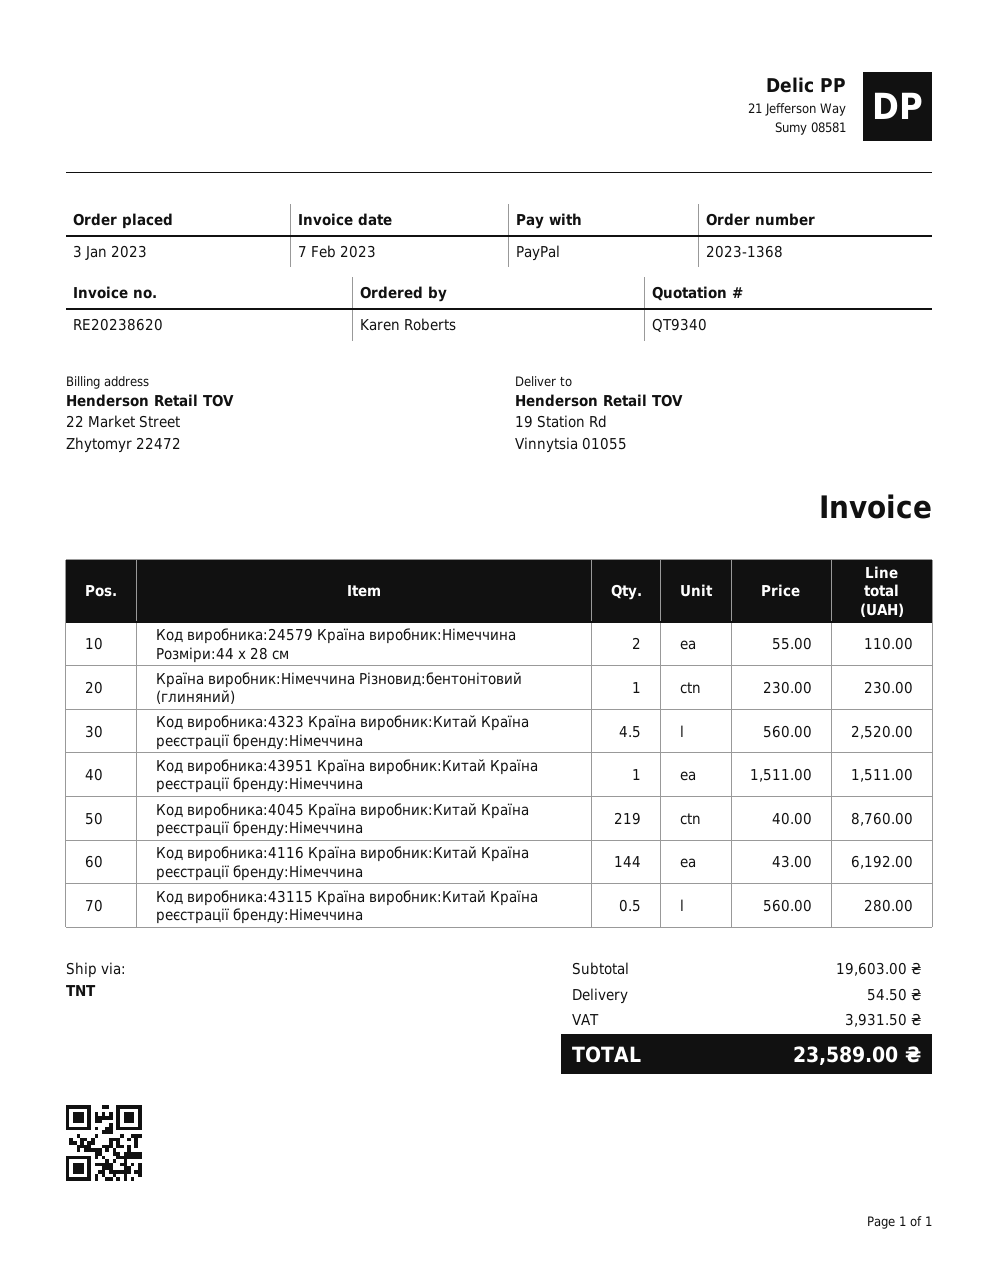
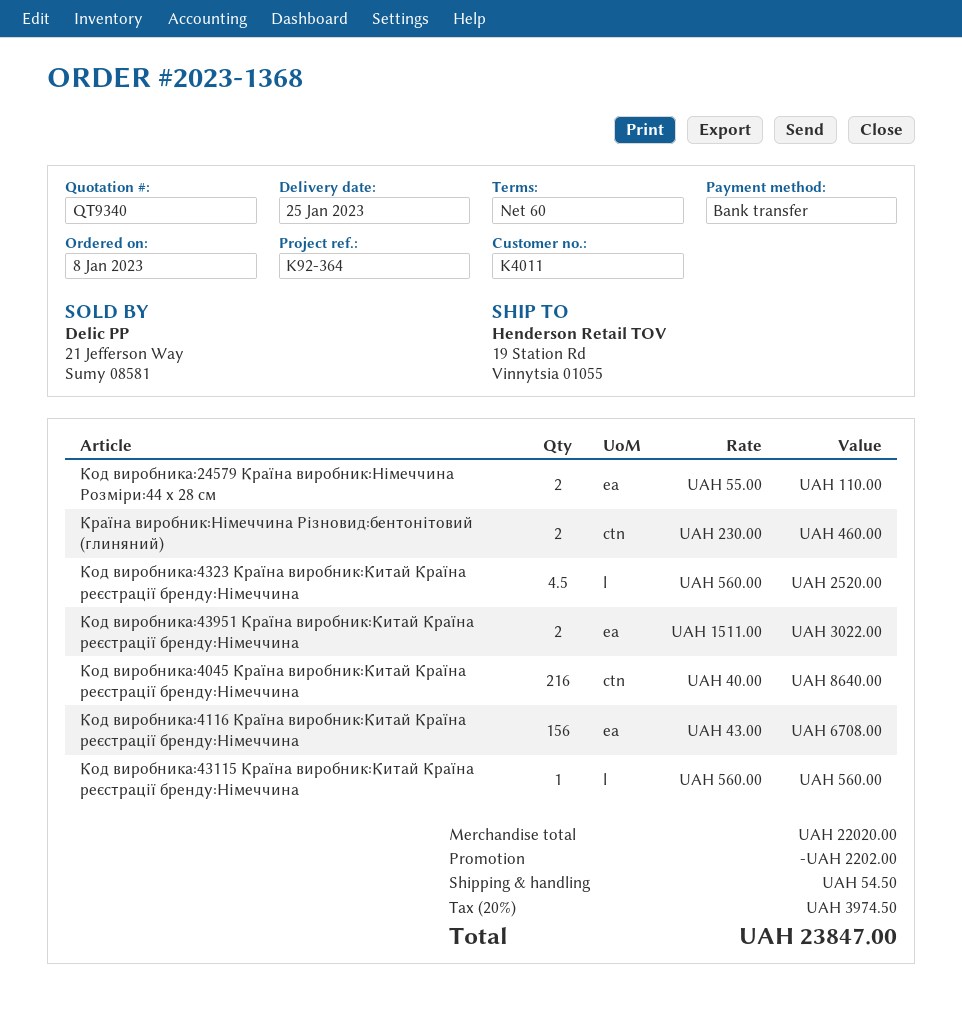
order date: 2023-01-03 -> 2023-01-08
payment method: PayPal -> bank transfer
Країна виробник:Німеччина Різновид:бентонітовий (глиняний): 1 x 230.00 = 230.00 -> 2 x 230.00 = 460.00
Код виробника:43951 Країна виробник:Китай Країна реєстрації бренду:Німеччина: 1 x 1511.00 = 1511.00 -> 2 x 1511.00 = 3022.00
Код виробника:4045 Країна виробник:Китай Країна реєстрації бренду:Німеччина: 219 x 40.00 = 8760.00 -> 216 x 40.00 = 8640.00
Код виробника:4116 Країна виробник:Китай Країна реєстрації бренду:Німеччина: 144 x 43.00 = 6192.00 -> 156 x 43.00 = 6708.00
Код виробника:43115 Країна виробник:Китай Країна реєстрації бренду:Німеччина: 0.5 x 560.00 = 280.00 -> 1 x 560.00 = 560.00
subtotal: 19603.00 -> 22020.00
discount: none -> 2202.00
tax: 3931.50 -> 3974.50
total: 23589.00 -> 23847.00

